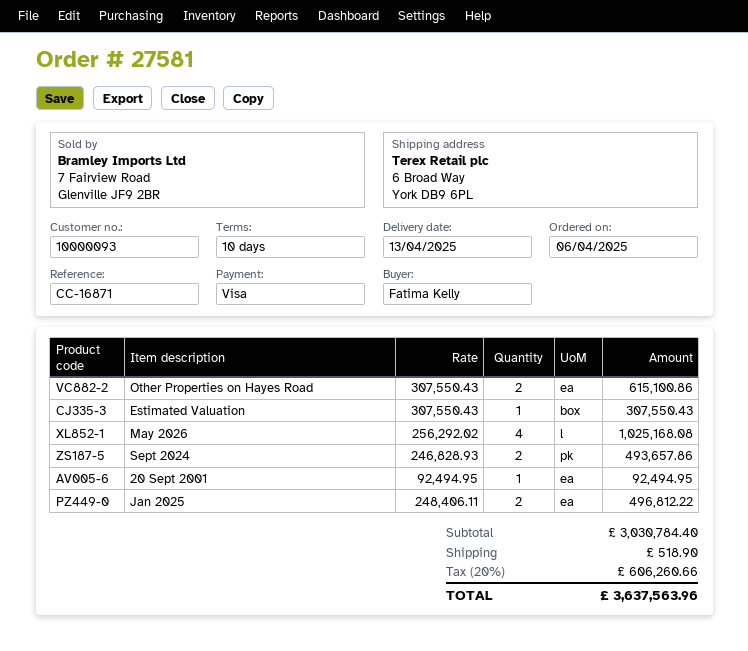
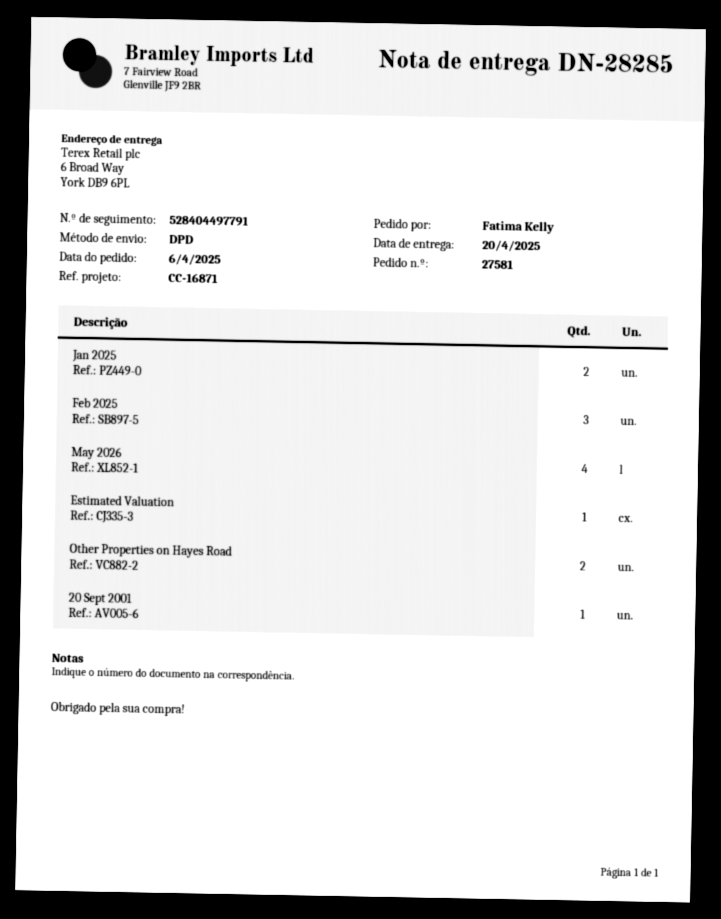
delivery date: 2025-04-13 -> 2025-04-20
Sept 2024: 2 -> none
Feb 2025: none -> 3

